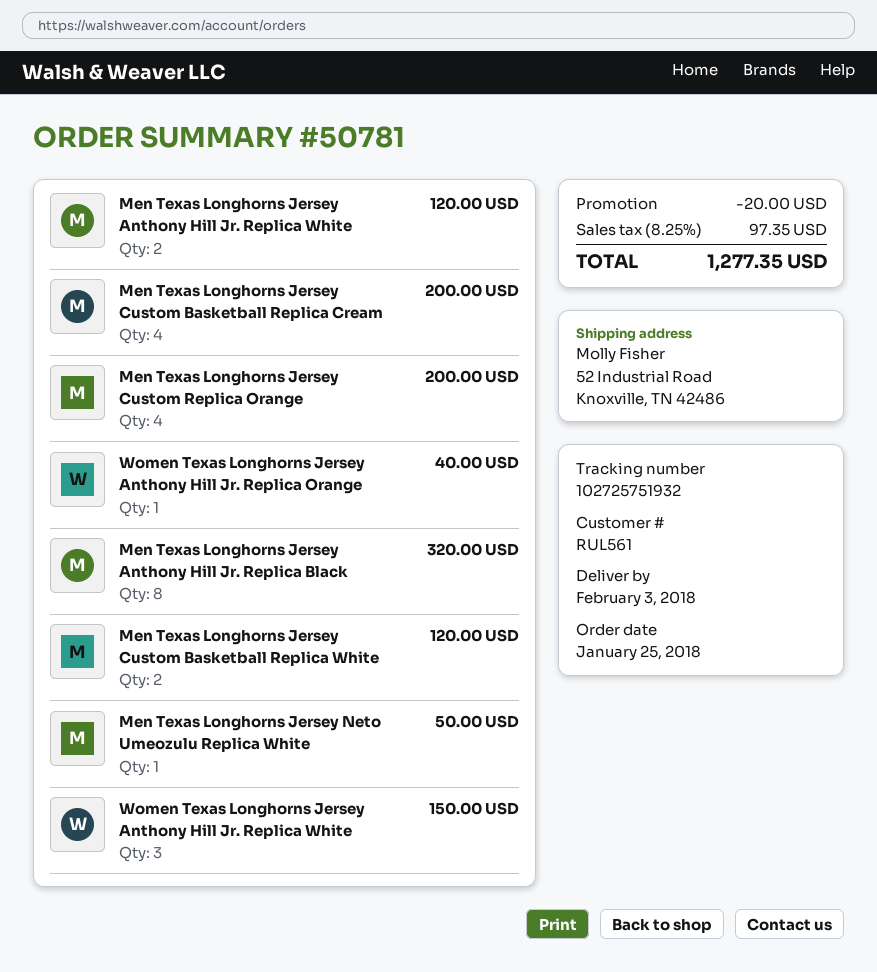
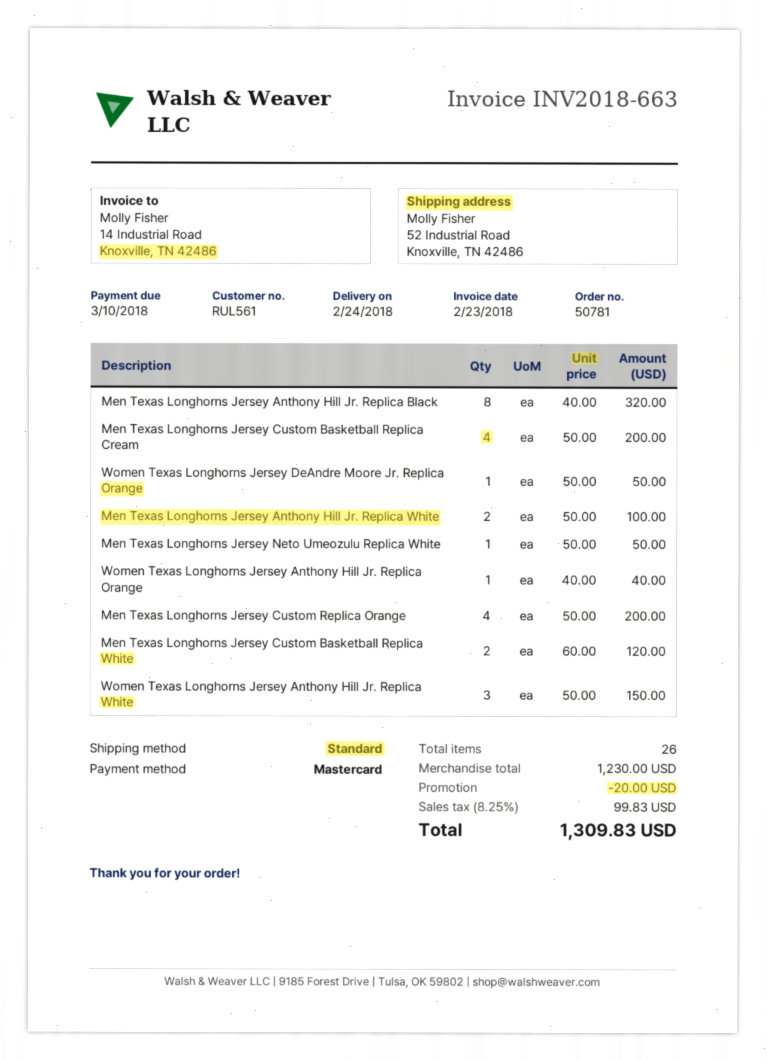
delivery date: 2018-02-03 -> 2018-02-24
Men Texas Longhorns Jersey Anthony Hill Jr. Replica White: 2 for 120.00 -> 2 for 100.00
Women Texas Longhorns Jersey DeAndre Moore Jr. Replica Orange: none -> 1 for 50.00
tax: 8.25% = 97.35 -> 8.25% = 99.83
total: 1277.35 -> 1309.83

